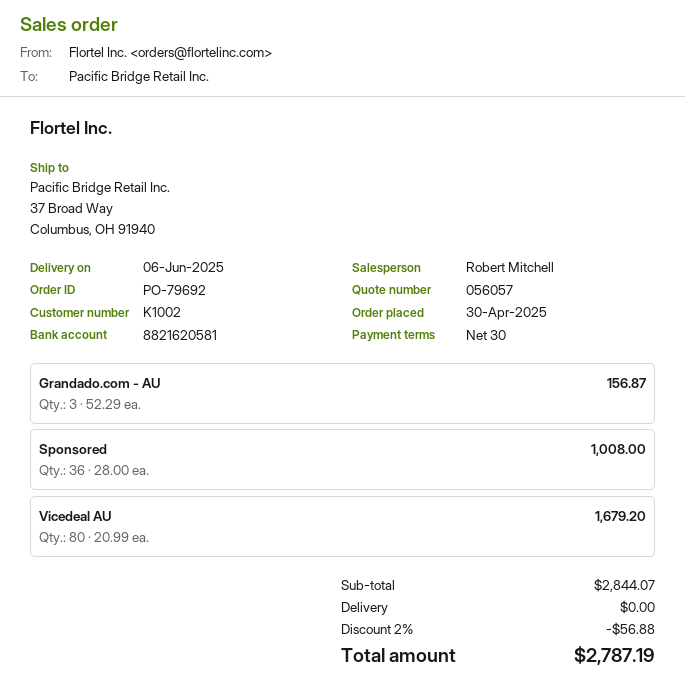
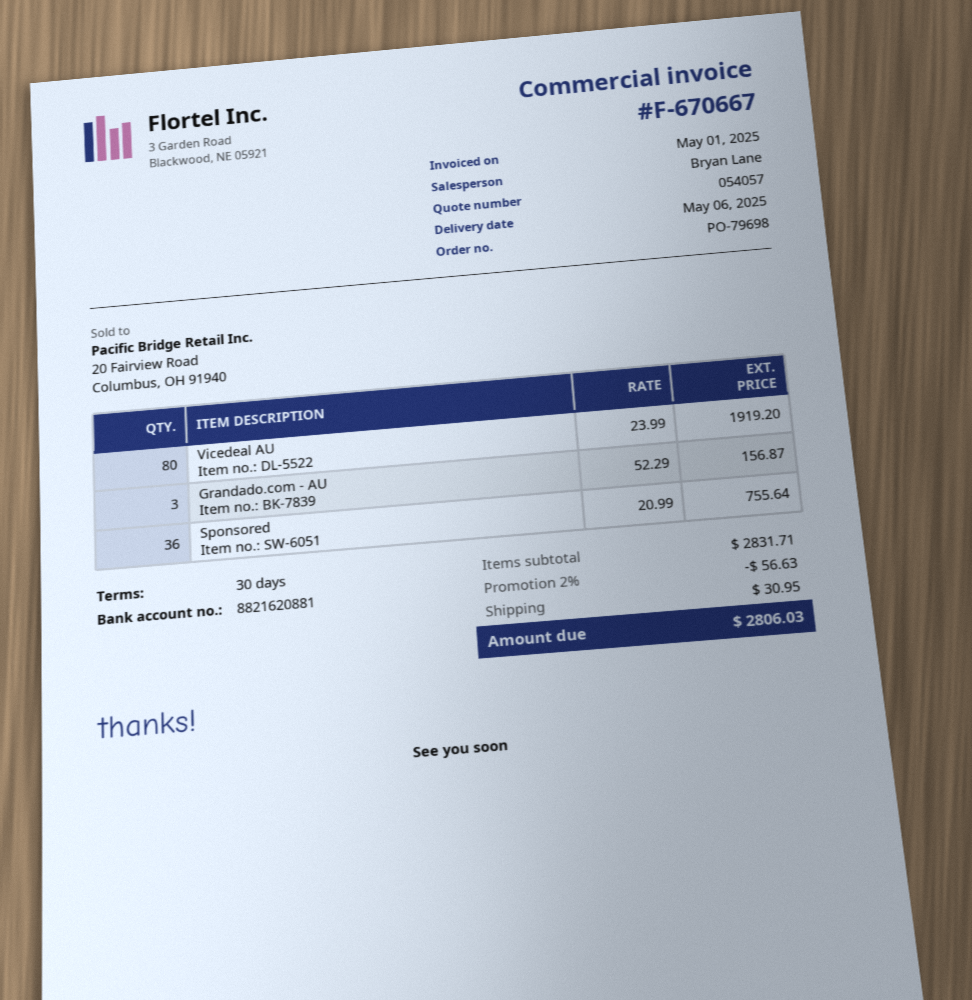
quote number: 056057 -> 054057
order number: PO-79692 -> PO-79698
delivery date: 2025-06-06 -> 2025-05-06
sales rep: Robert Mitchell -> Bryan Lane
bank account: 8821620581 -> 8821620881
Sponsored: 36 x 28.00 = 1008.00 -> 36 x 20.99 = 755.64
Vicedeal AU: 80 x 20.99 = 1679.20 -> 80 x 23.99 = 1919.20
subtotal: 2844.07 -> 2831.71
discount: 2% = 56.88 -> 2% = 56.63
shipping: 0.00 -> 30.95
total: 2787.19 -> 2806.03

